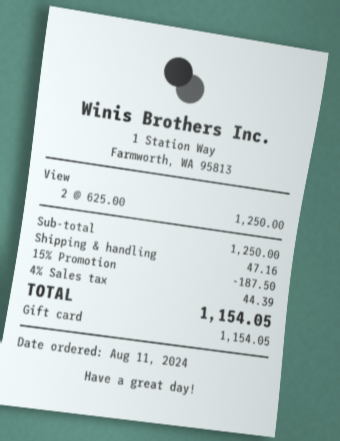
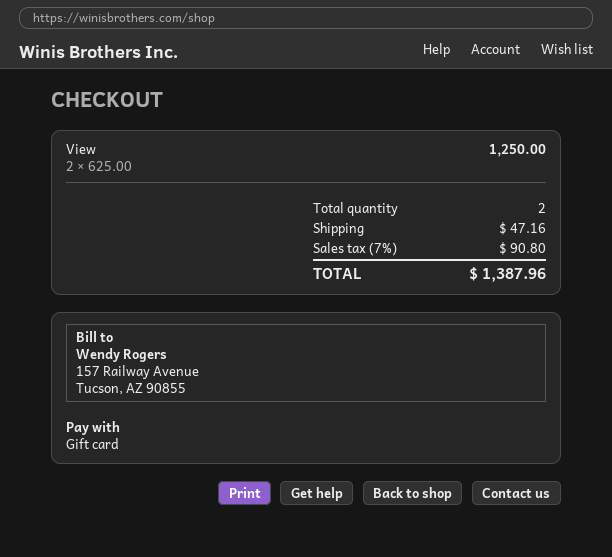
discount: 15% = 187.50 -> none
tax: 4% = 44.39 -> 7% = 90.80
total: 1154.05 -> 1387.96

